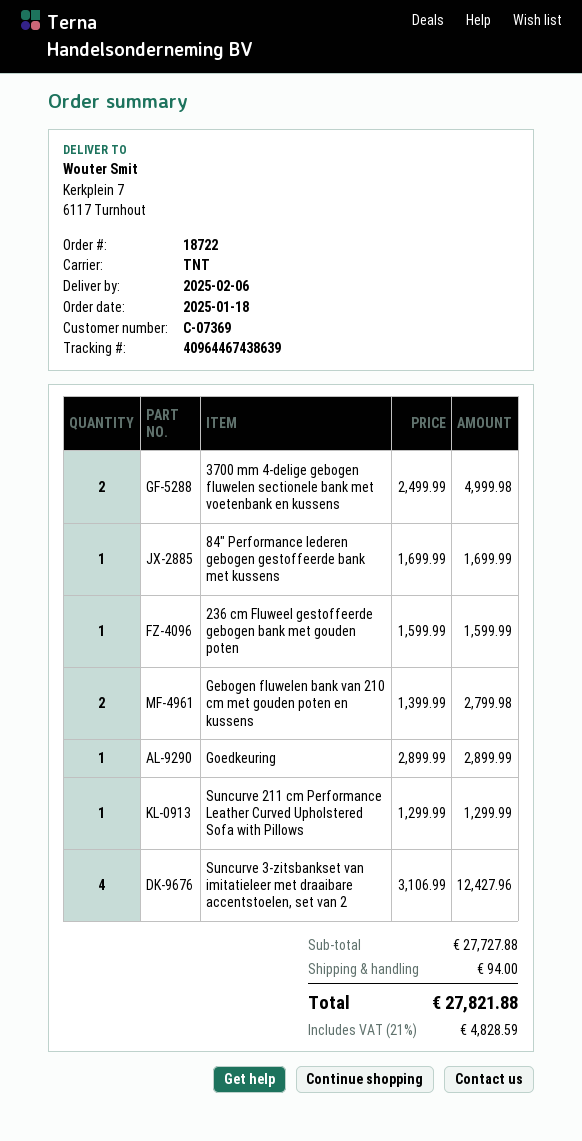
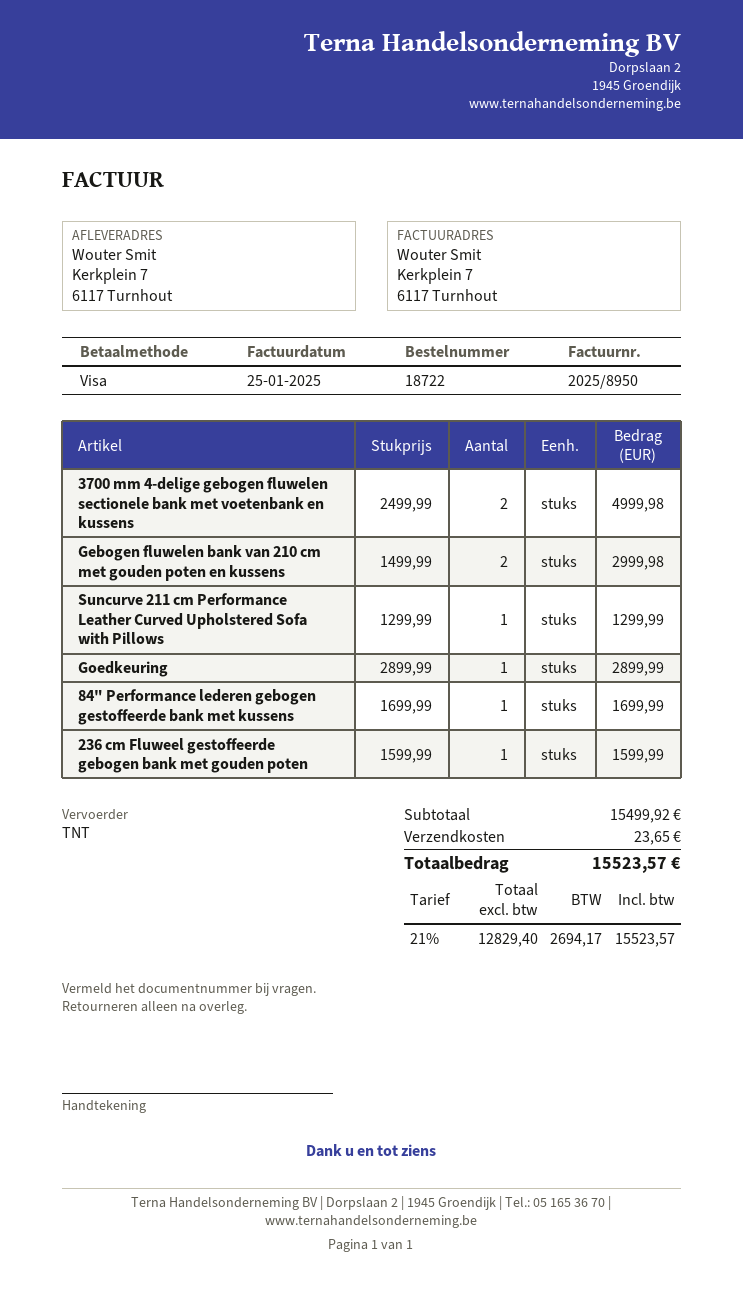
Gebogen fluwelen bank van 210 cm met gouden poten en kussens: 2 x 1399.99 = 2799.98 -> 2 x 1499.99 = 2999.98
Suncurve 3-zitsbankset van imitatieleer met draaibare accentstoelen, set van 2: 4 x 3106.99 = 12427.96 -> none
subtotal: 27727.88 -> 15499.92
shipping: 94.00 -> 23.65
tax: 21% = 4828.59 -> 21% = 2694.17
total: 27821.88 -> 15523.57

